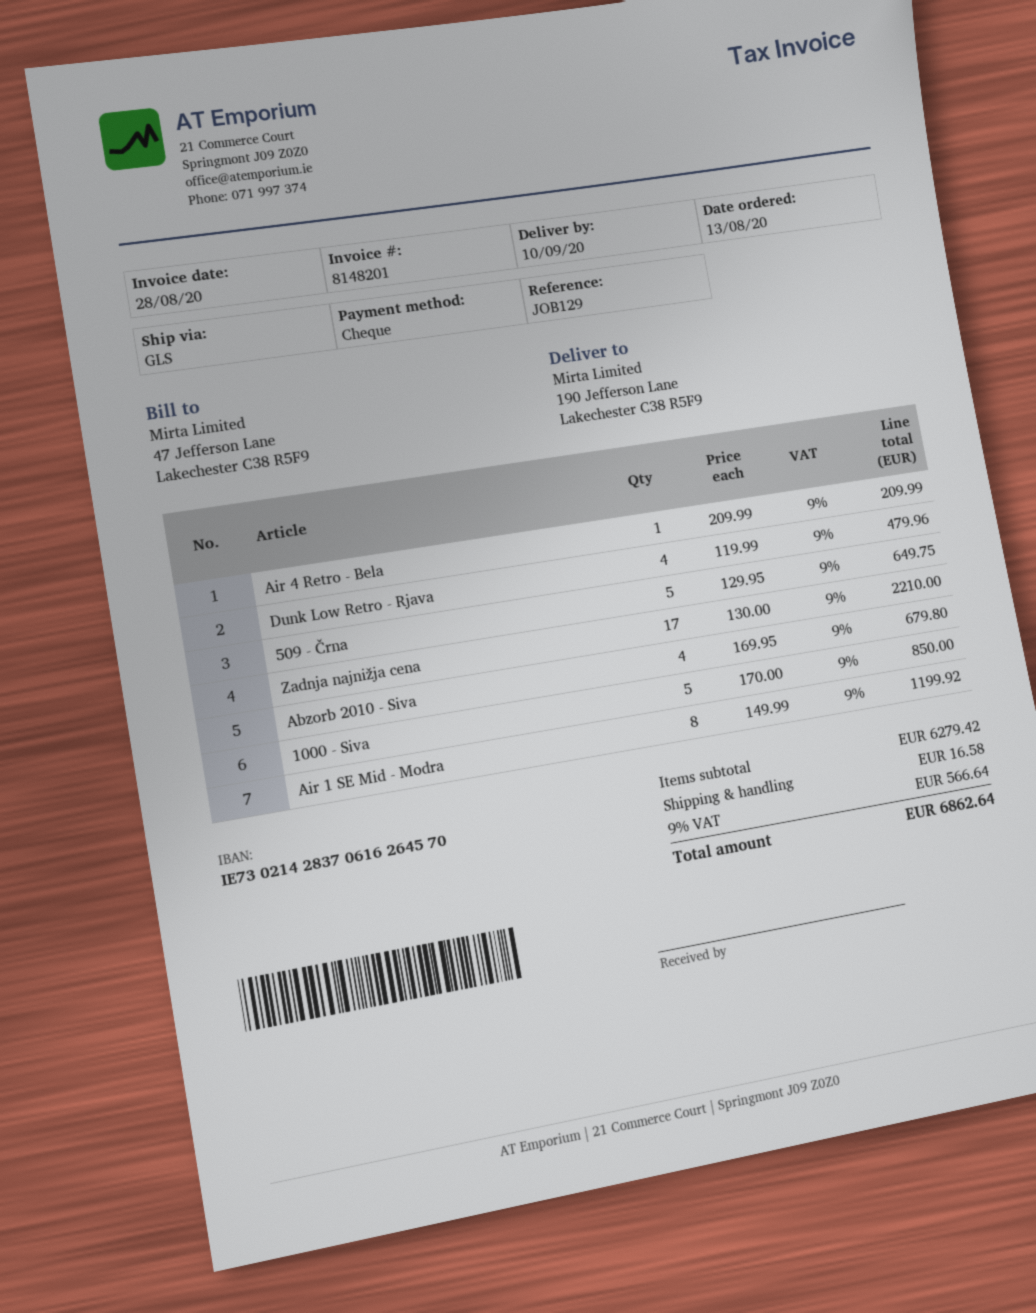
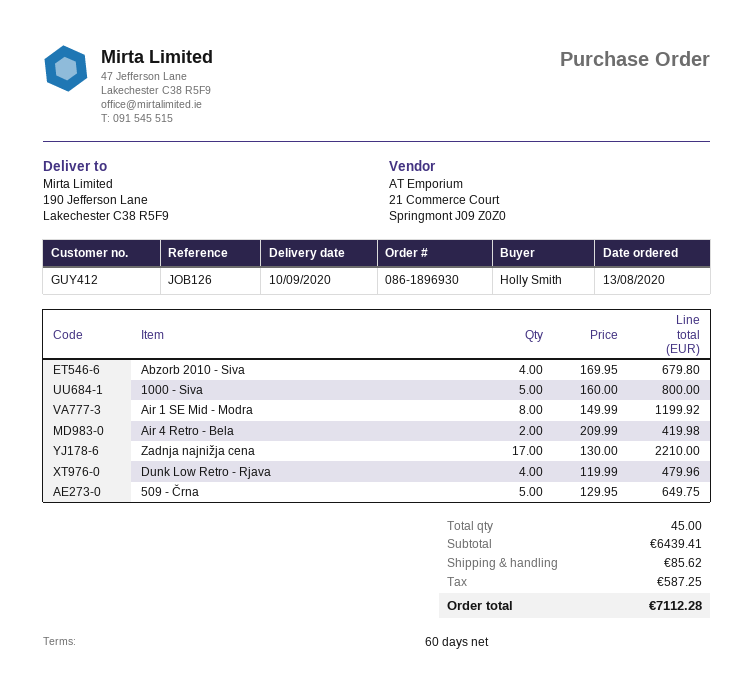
reference: JOB129 -> JOB126
Air 4 Retro - Bela: 1 x 209.99 = 209.99 -> 2 x 209.99 = 419.98
1000 - Siva: 5 x 170.00 = 850.00 -> 5 x 160.00 = 800.00
subtotal: 6279.42 -> 6439.41
shipping: 16.58 -> 85.62
tax: 566.64 -> 587.25
total: 6862.64 -> 7112.28

